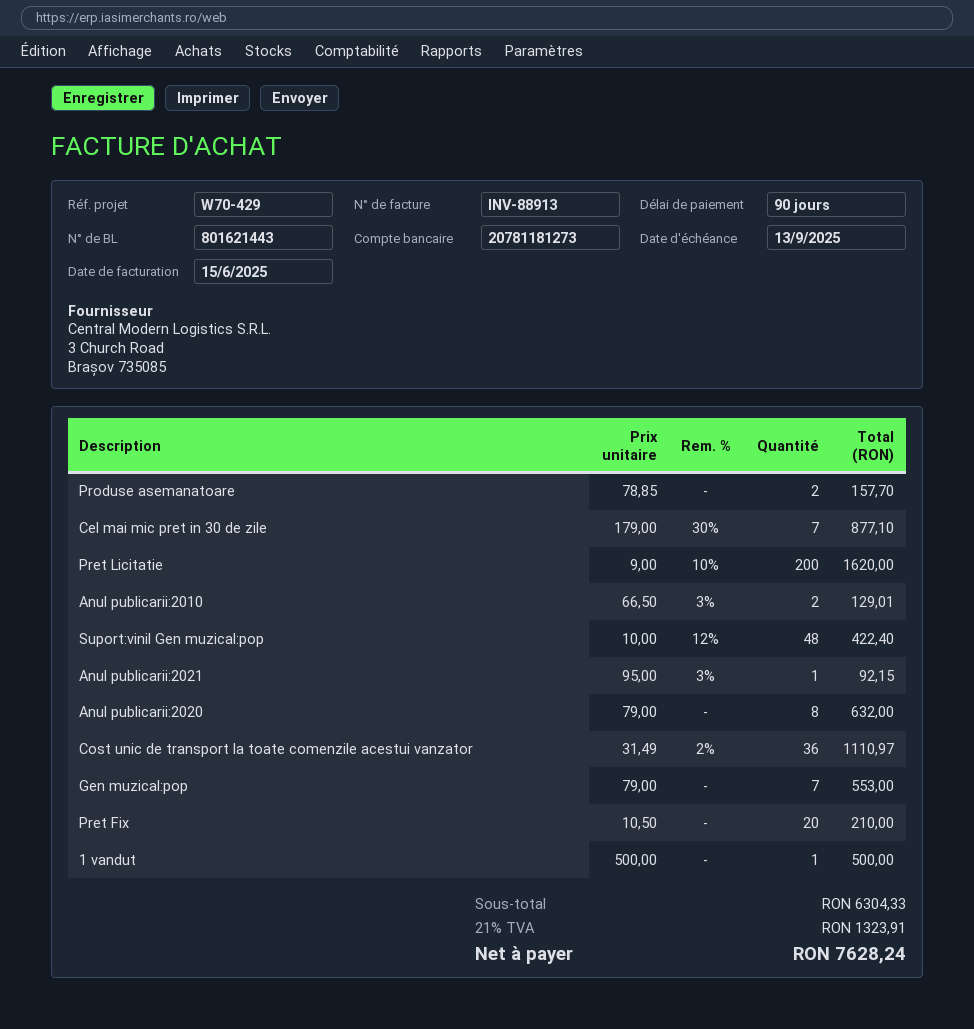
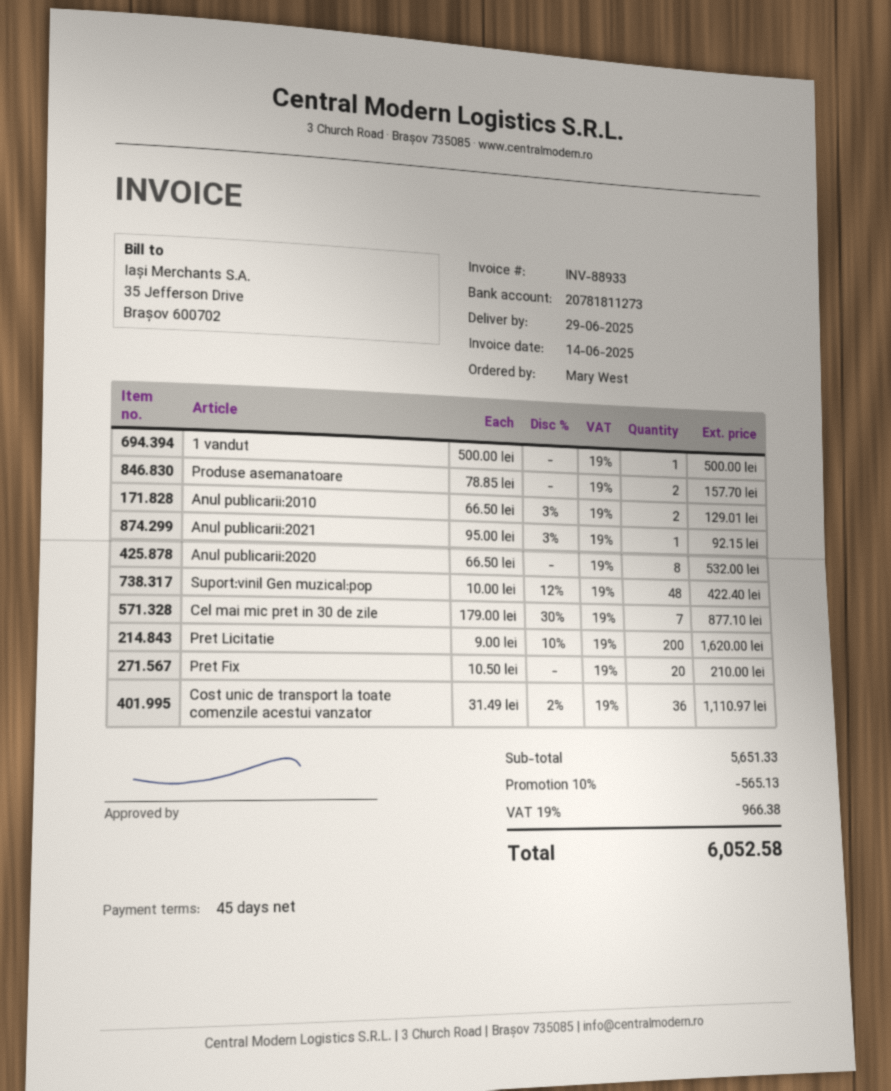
invoice number: INV-88913 -> INV-88933
invoice date: 2025-06-15 -> 2025-06-14
payment terms: 90 days -> 45 days
bank account: 20781181273 -> 20781811273
Anul publicarii:2020: 8 x 79.00 = 632.00 -> 8 x 66.50 = 532.00
Gen muzical:pop: 7 x 79.00 = 553.00 -> none
subtotal: 6304.33 -> 5651.33
discount: none -> 10% = 565.13
tax: 21% = 1323.91 -> 19% = 966.38
total: 7628.24 -> 6052.58

